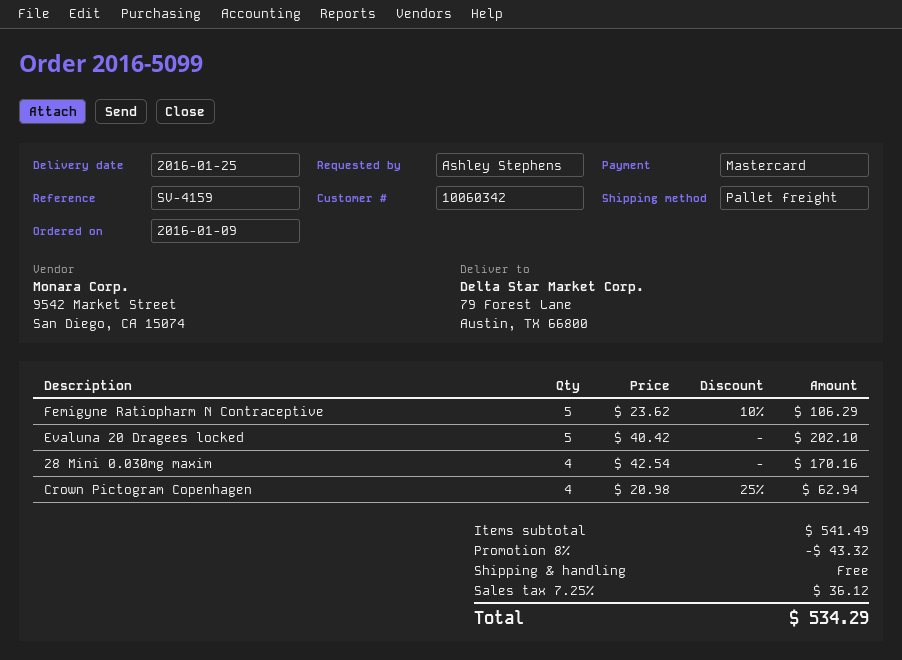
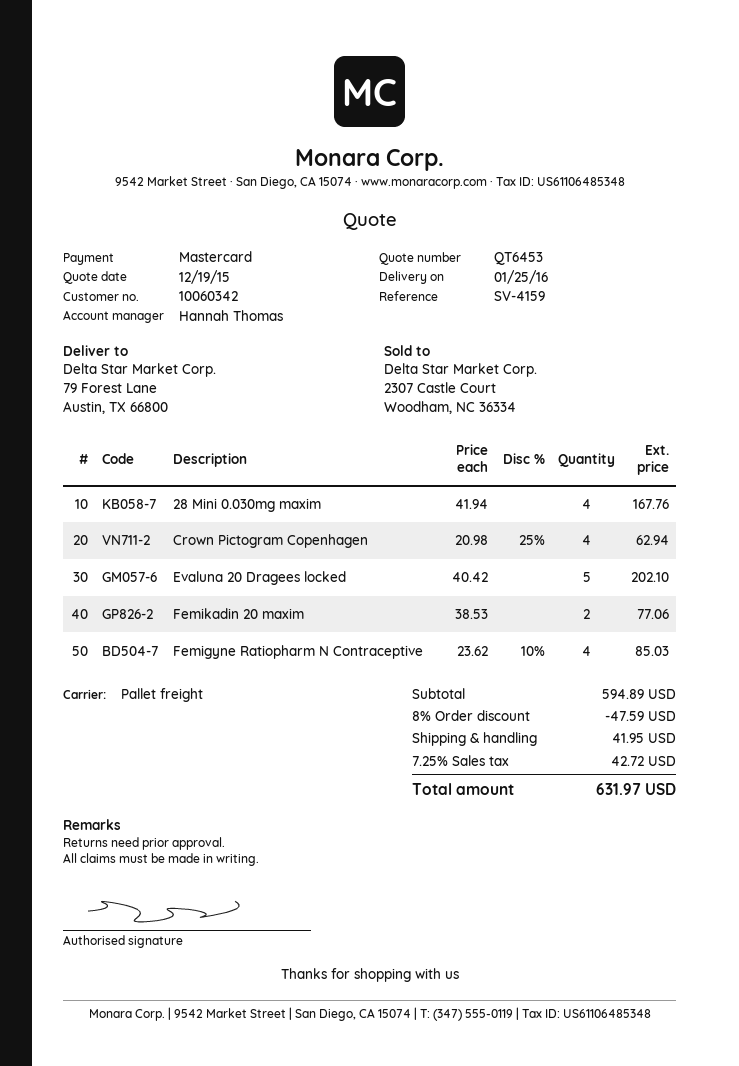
Femigyne Ratiopharm N Contraceptive: 5 x 23.62 - 10% = 106.29 -> 4 x 23.62 - 10% = 85.03
28 Mini 0.030mg maxim: 4 x 42.54 = 170.16 -> 4 x 41.94 = 167.76
Femikadin 20 maxim: none -> 2 x 38.53 = 77.06
subtotal: 541.49 -> 594.89
discount: 8% = 43.32 -> 8% = 47.59
shipping: 0.00 -> 41.95
tax: 7.25% = 36.12 -> 7.25% = 42.72
total: 534.29 -> 631.97

